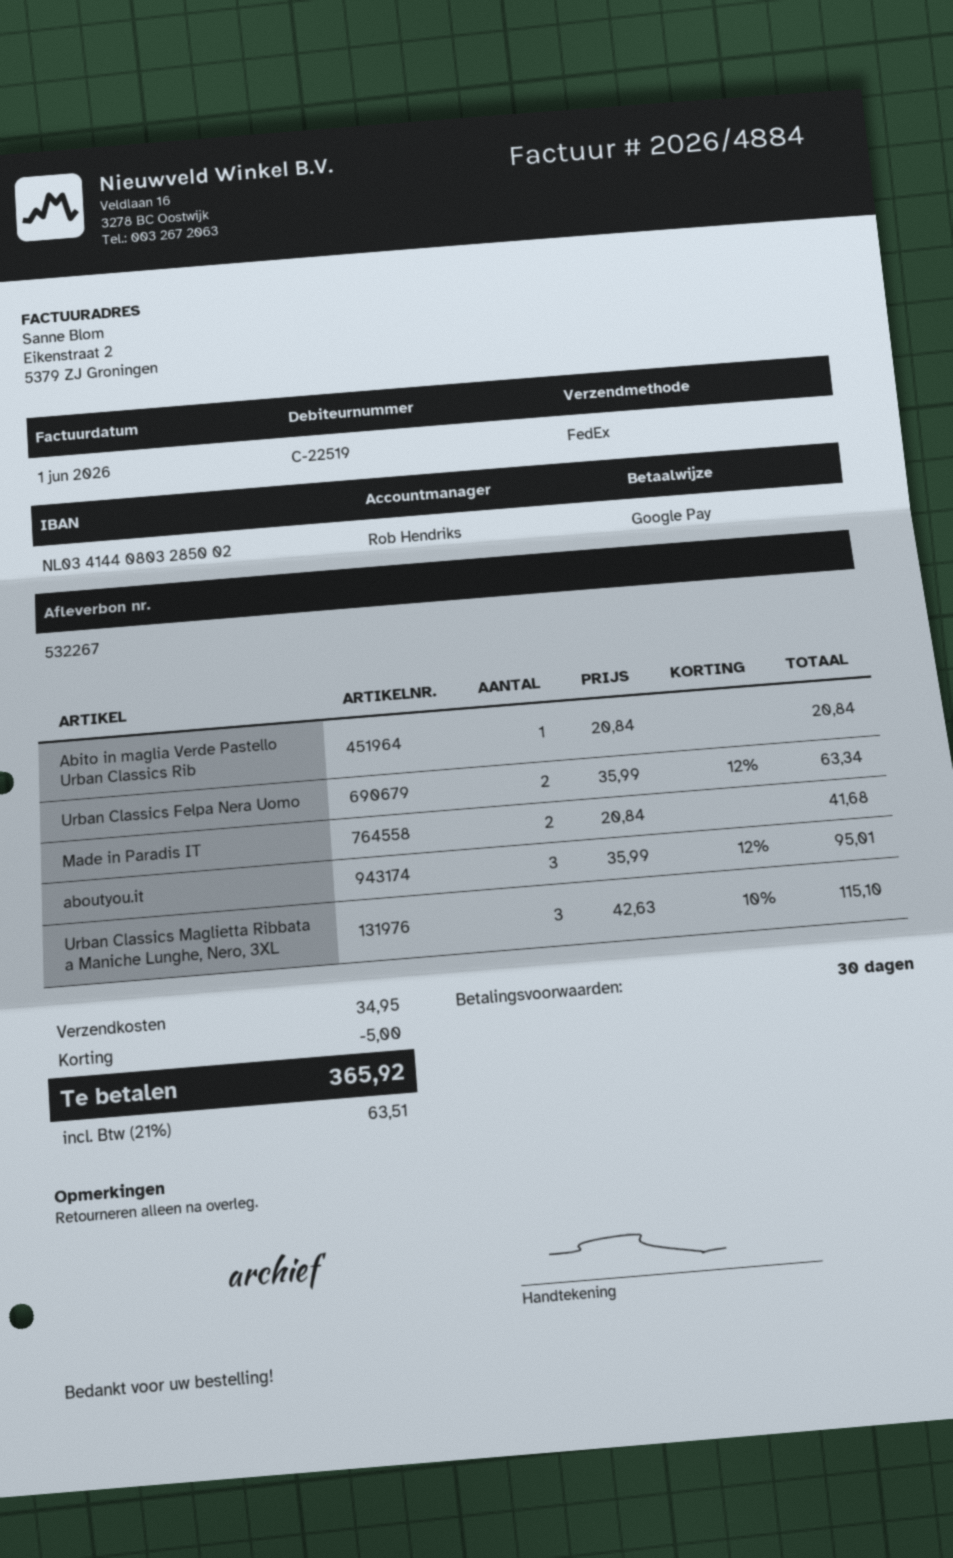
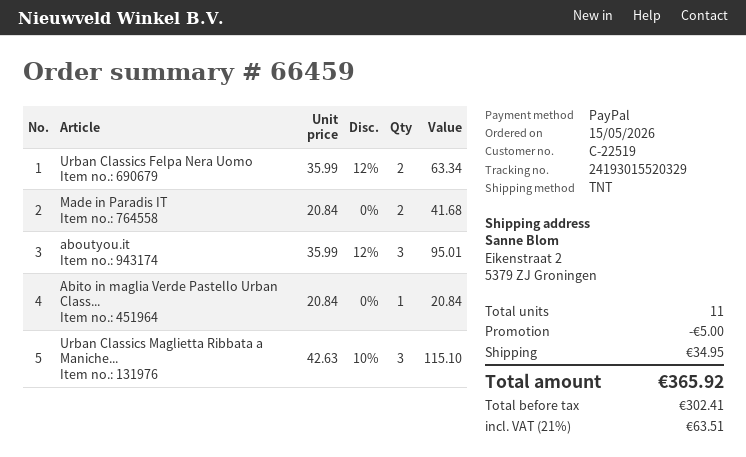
payment method: Google Pay -> PayPal
shipping method: FedEx -> TNT

